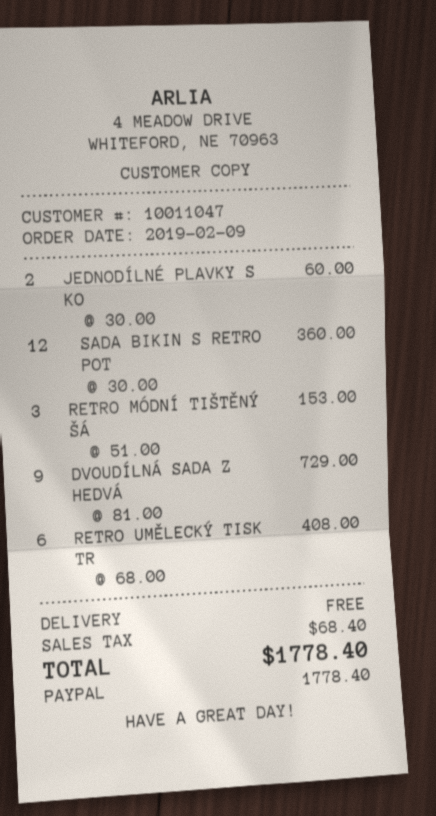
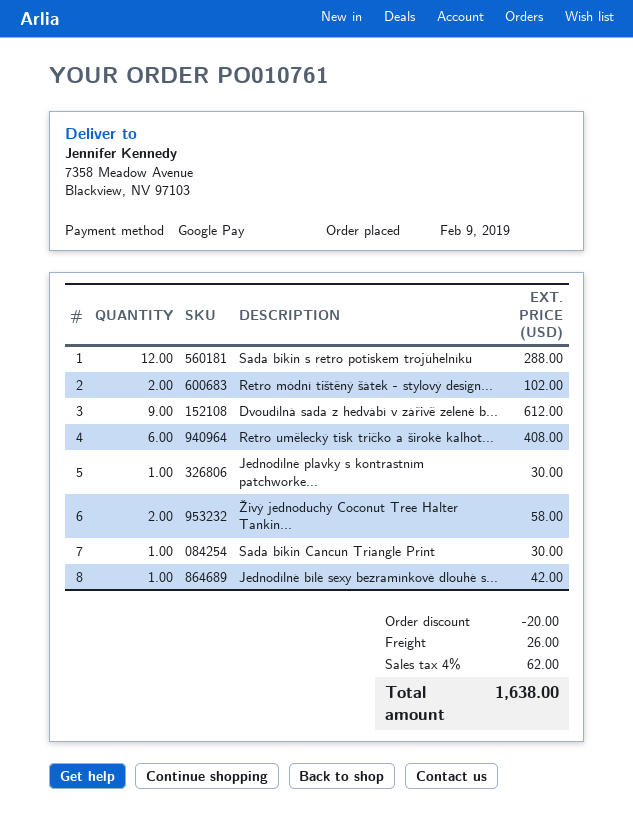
payment method: PayPal -> Google Pay
JEDNODÍLNÉ PLAVKY S KO: 2 for 60.00 -> 1 for 30.00
SADA BIKIN S RETRO POT: 12 for 360.00 -> 12 for 288.00
RETRO MÓDNÍ TIŠTĚNÝ ŠÁ: 3 for 153.00 -> 2 for 102.00
DVOUDÍLNÁ SADA Z HEDVÁ: 9 for 729.00 -> 9 for 612.00
Živý jednoduchý Coconut Tree Halter Tankin...: none -> 2 for 58.00
Sada bikin Cancun Triangle Print: none -> 1 for 30.00
Jednodílné bílé sexy bezramínkové dlouhé s...: none -> 1 for 42.00
discount: none -> 20.00
shipping: 0.00 -> 26.00
tax: 68.40 -> 62.00
total: 1778.40 -> 1638.00

